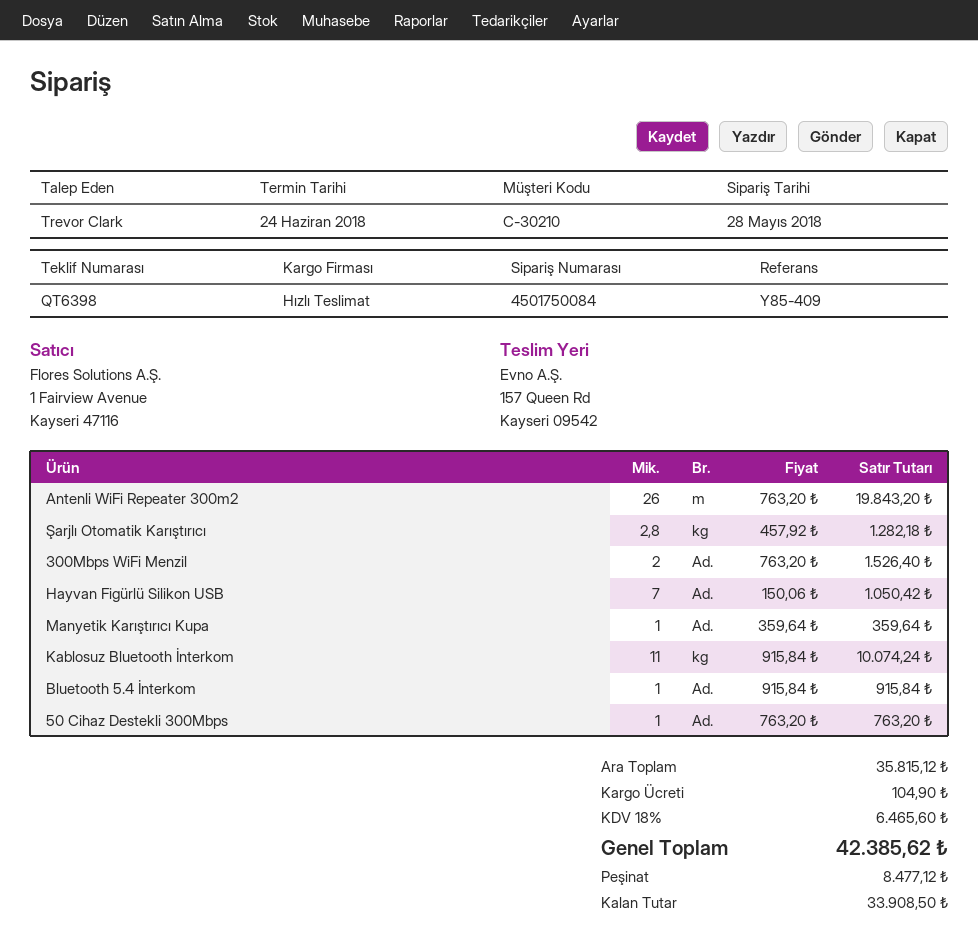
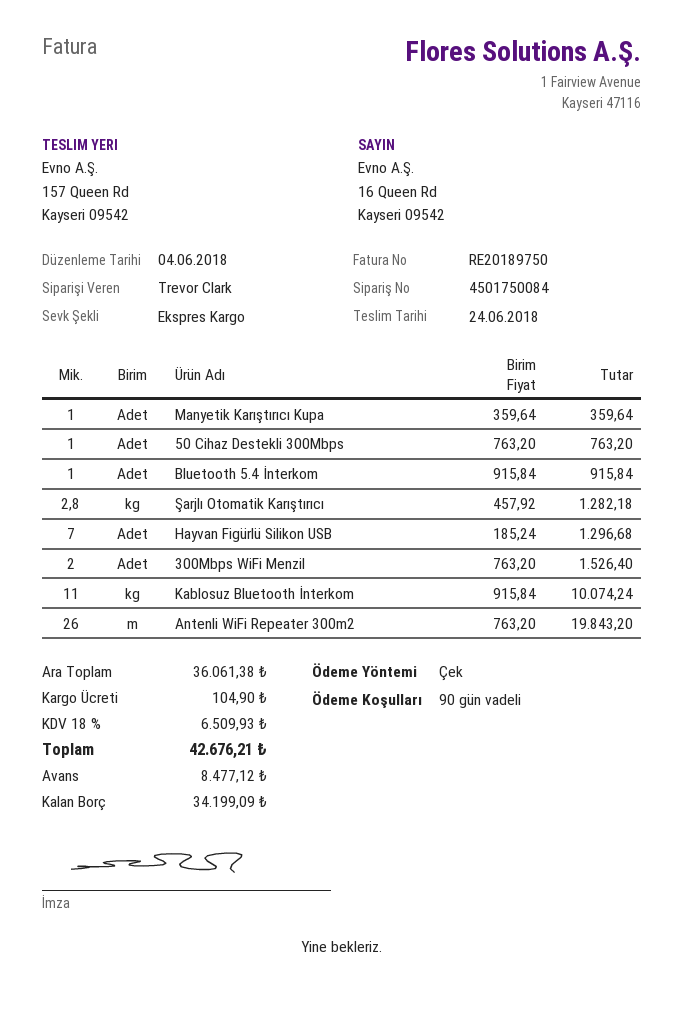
Hayvan Figürlü Silikon USB: 7 x 150.06 = 1050.42 -> 7 x 185.24 = 1296.68
subtotal: 35815.12 -> 36061.38
tax: 18% = 6465.60 -> 18% = 6509.93
total: 42385.62 -> 42676.21
balance: 33908.50 -> 34199.09

